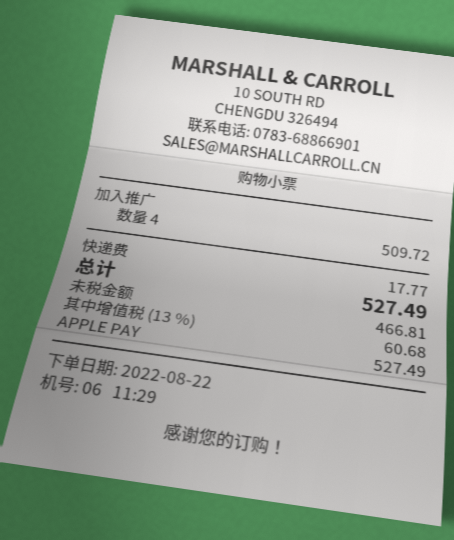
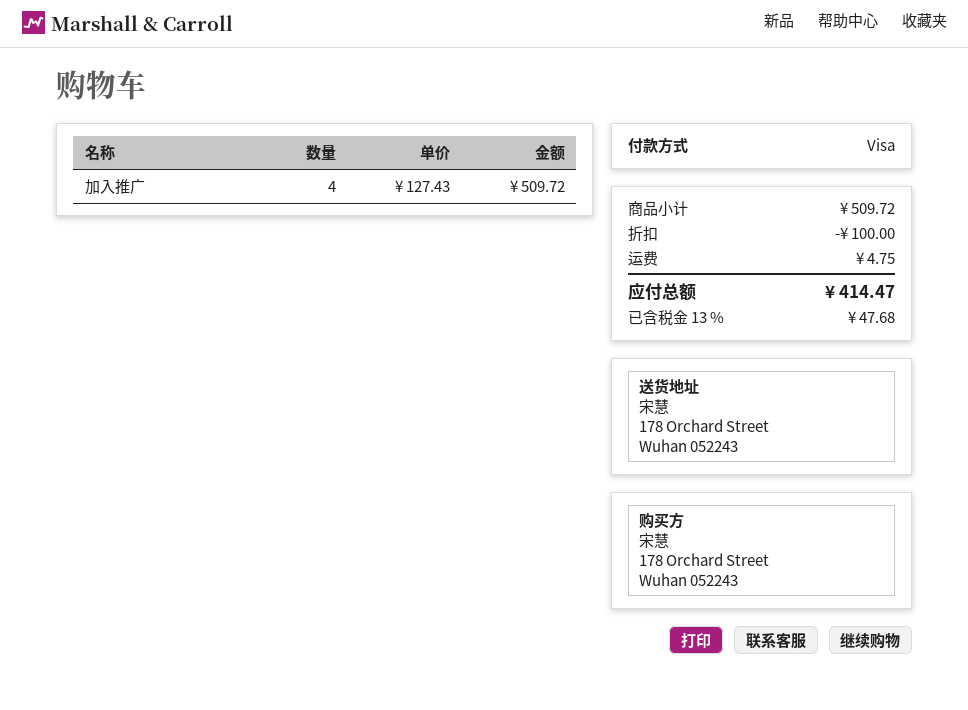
payment method: Apple Pay -> Visa
discount: none -> 100.00
shipping: 17.77 -> 4.75
tax: 13% = 60.68 -> 13% = 47.68
total: 527.49 -> 414.47

